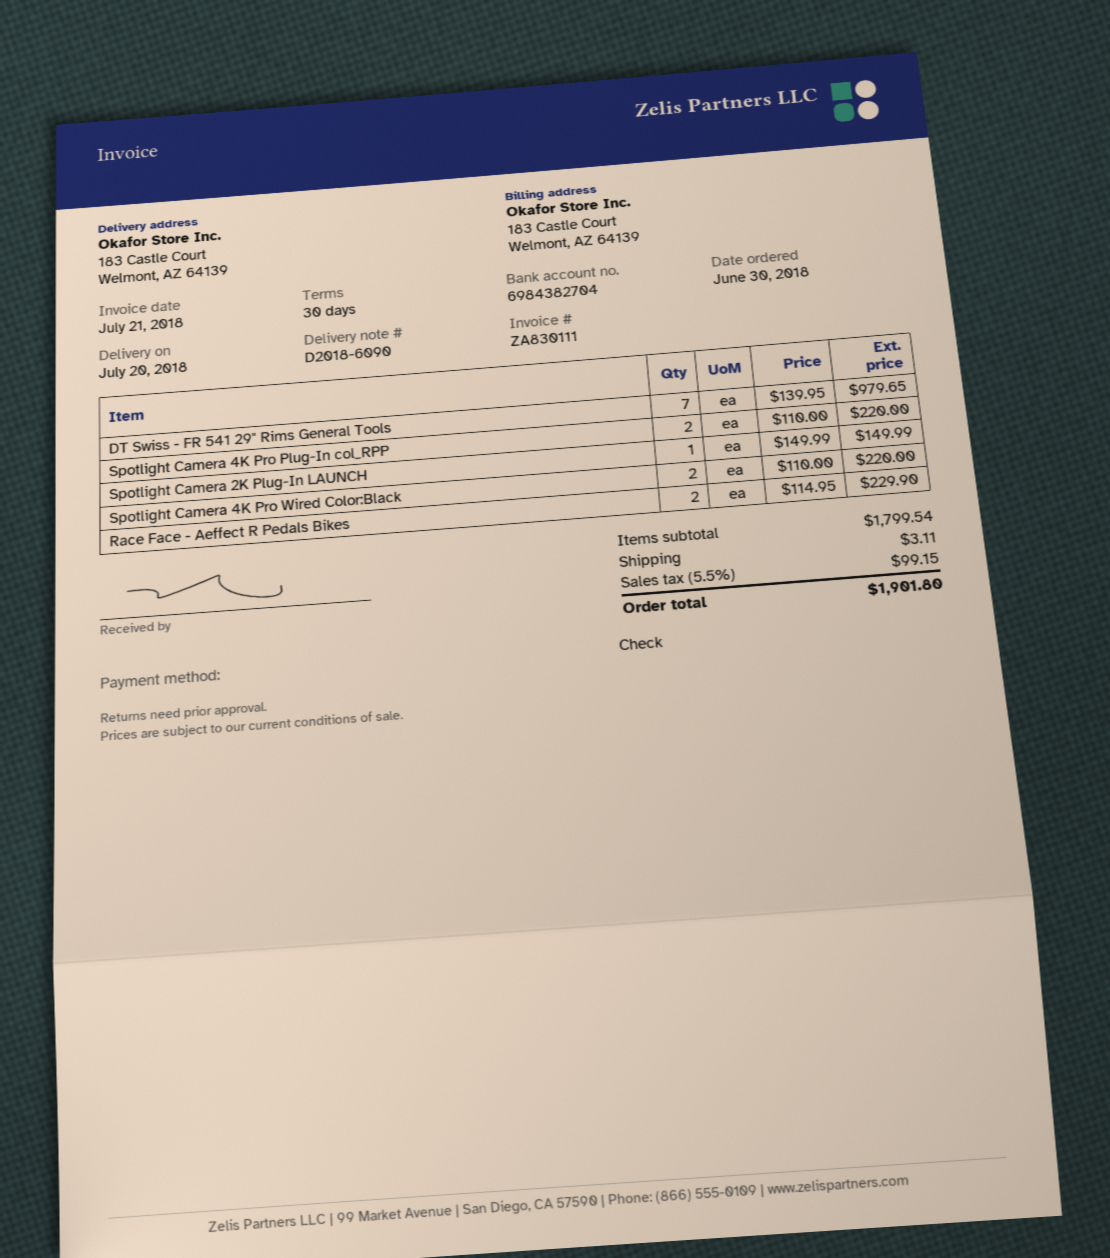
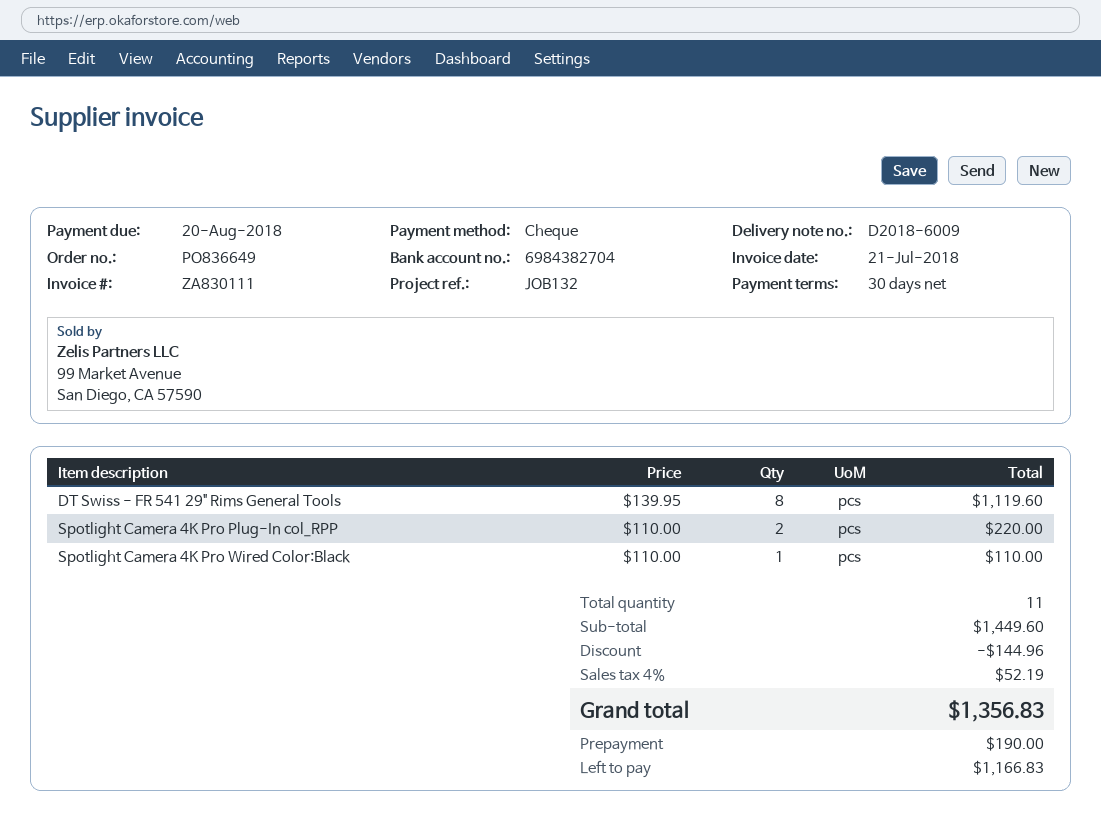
delivery note number: D2018-6090 -> D2018-6009
DT Swiss - FR 541 29" Rims General Tools: 7 x 139.95 = 979.65 -> 8 x 139.95 = 1119.60
Spotlight Camera 2K Plug-In LAUNCH: 1 x 149.99 = 149.99 -> none
Spotlight Camera 4K Pro Wired Color:Black: 2 x 110.00 = 220.00 -> 1 x 110.00 = 110.00
Race Face - Aeffect R Pedals Bikes: 2 x 114.95 = 229.90 -> none
subtotal: 1799.54 -> 1449.60
discount: none -> 144.96
shipping: 3.11 -> none
tax: 5.5% = 99.15 -> 4% = 52.19
total: 1901.80 -> 1356.83

